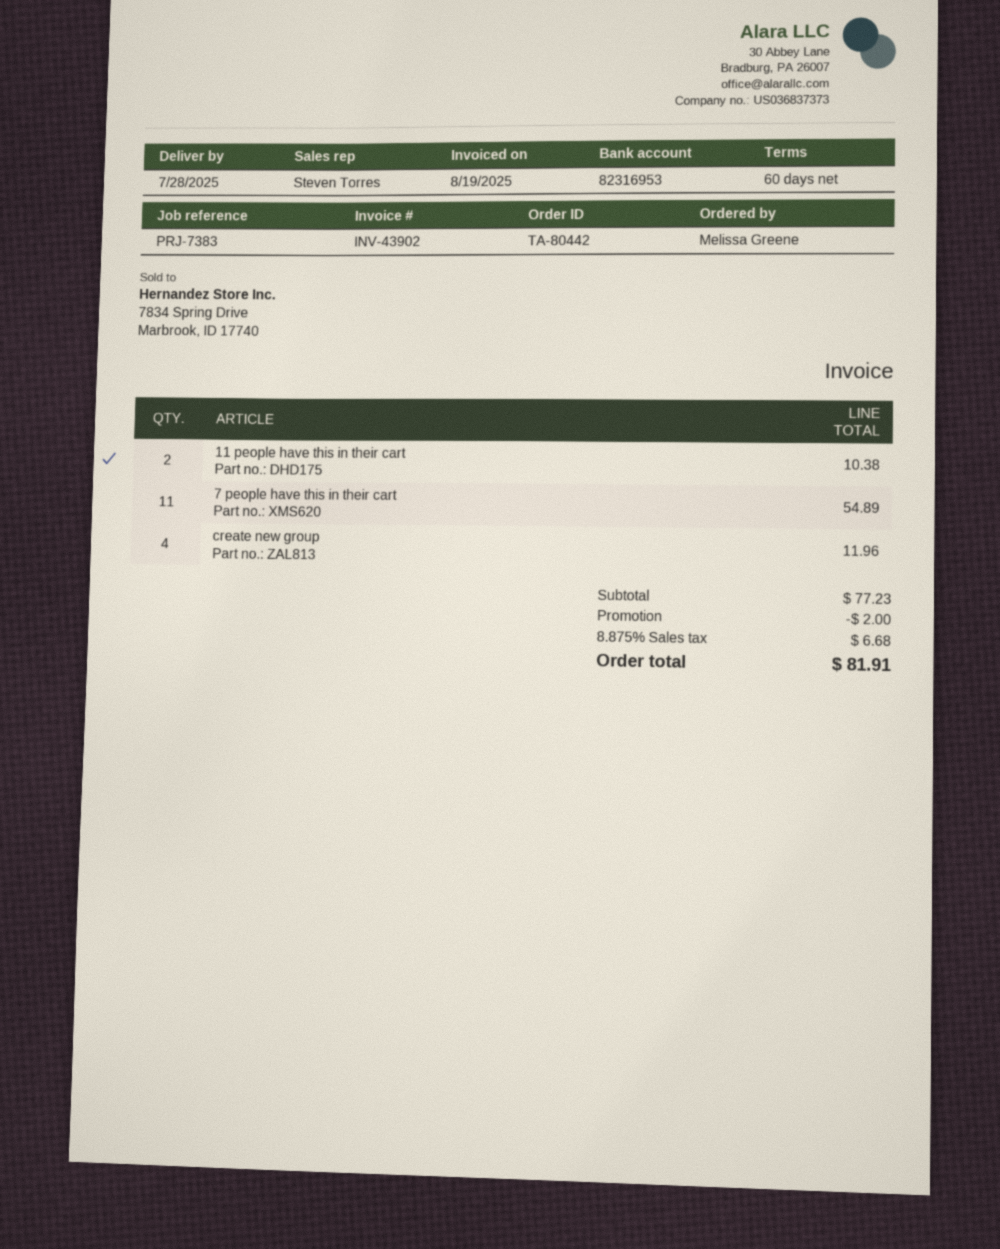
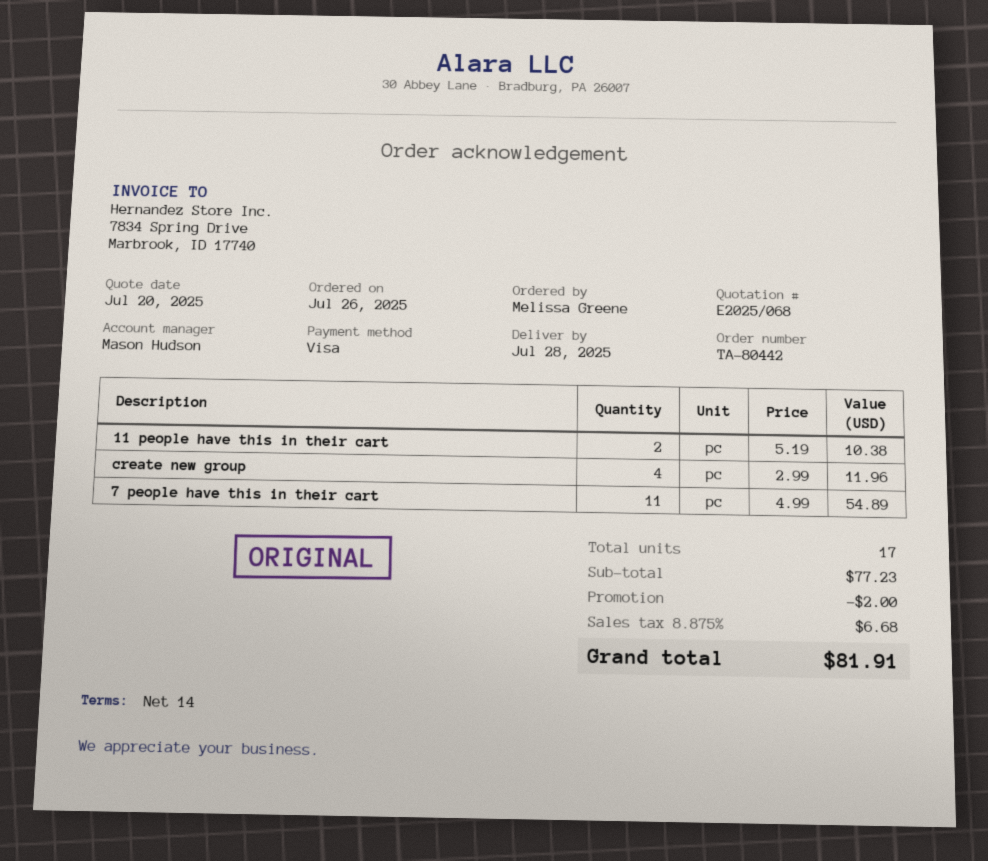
payment terms: 60 days -> 14 days
sales rep: Steven Torres -> Mason Hudson

